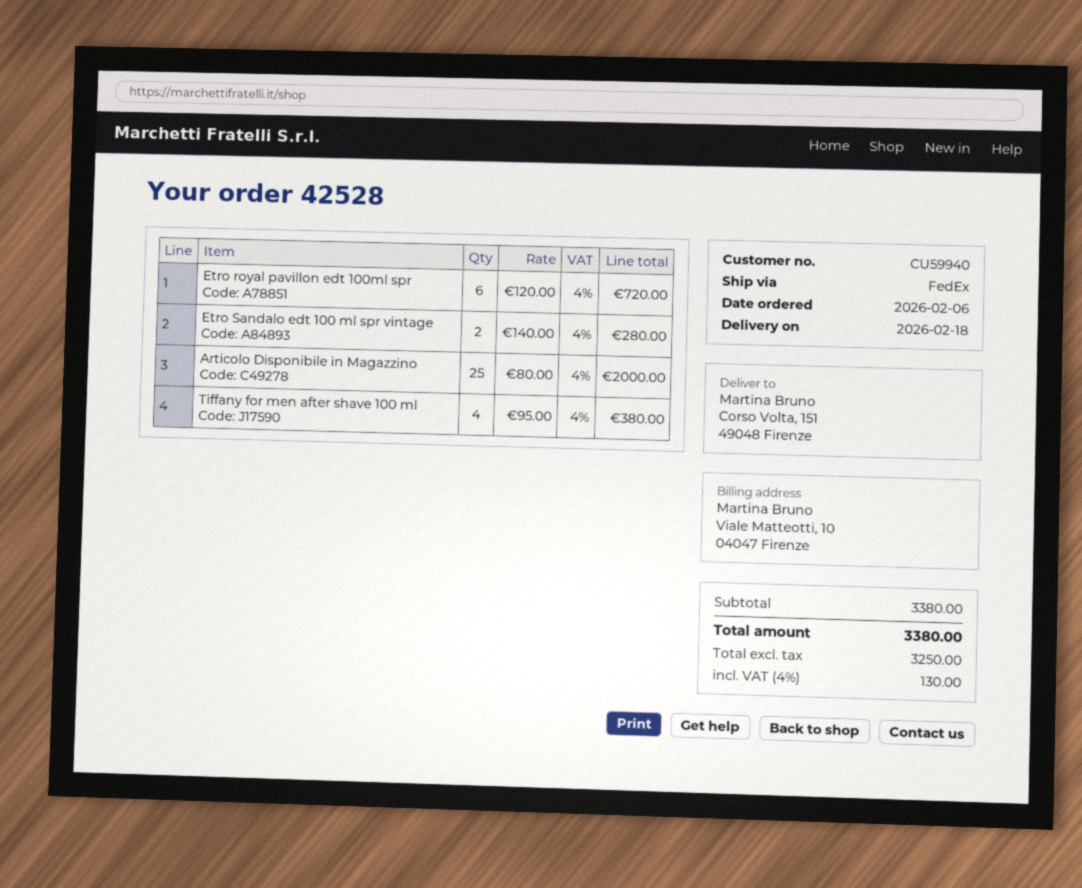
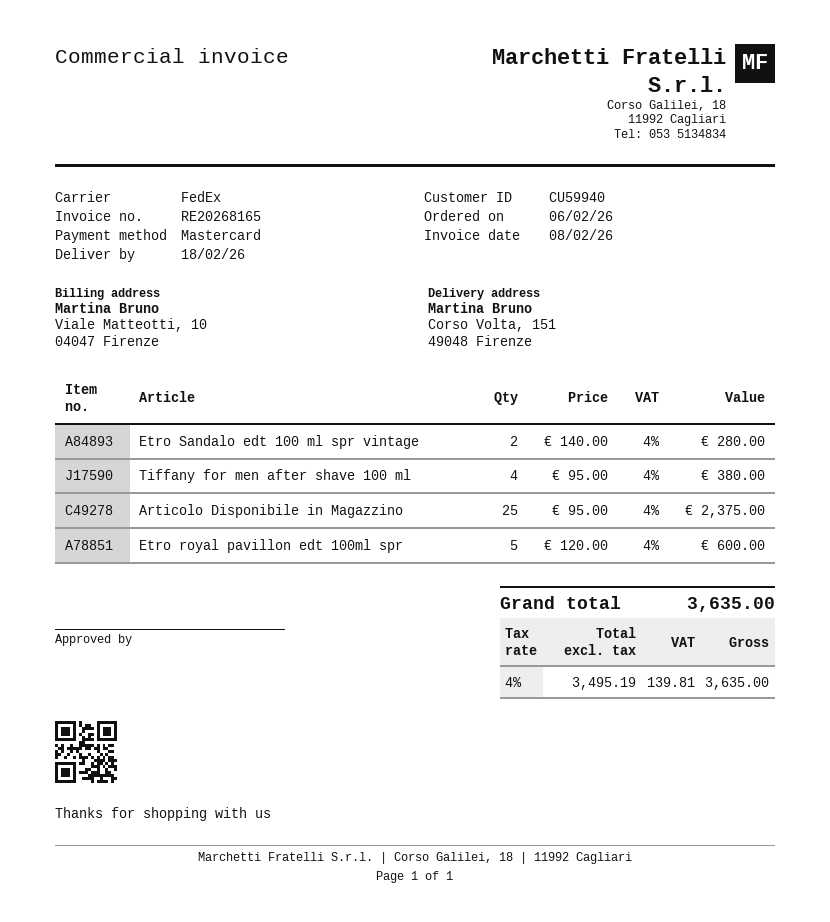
Etro royal pavillon edt 100ml spr: 6 x 120.00 = 720.00 -> 5 x 120.00 = 600.00
Articolo Disponibile in Magazzino: 25 x 80.00 = 2000.00 -> 25 x 95.00 = 2375.00
net: 3250.00 -> 3495.19
tax: 4% = 130.00 -> 4% = 139.81
total: 3380.00 -> 3635.00

